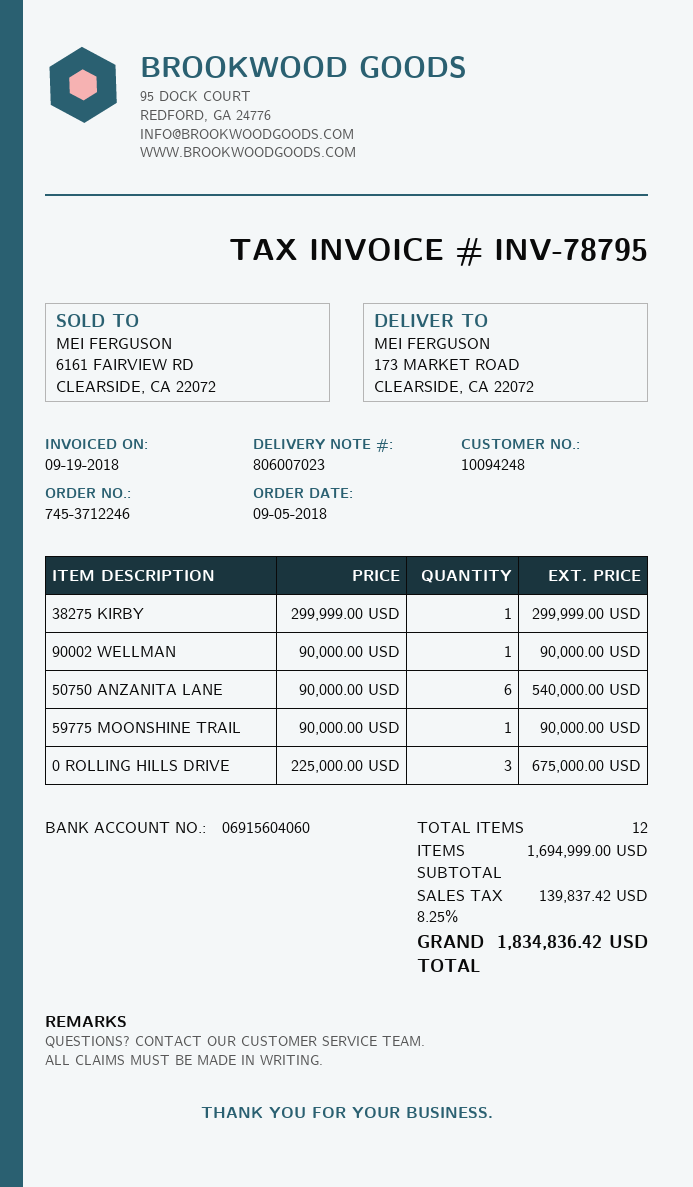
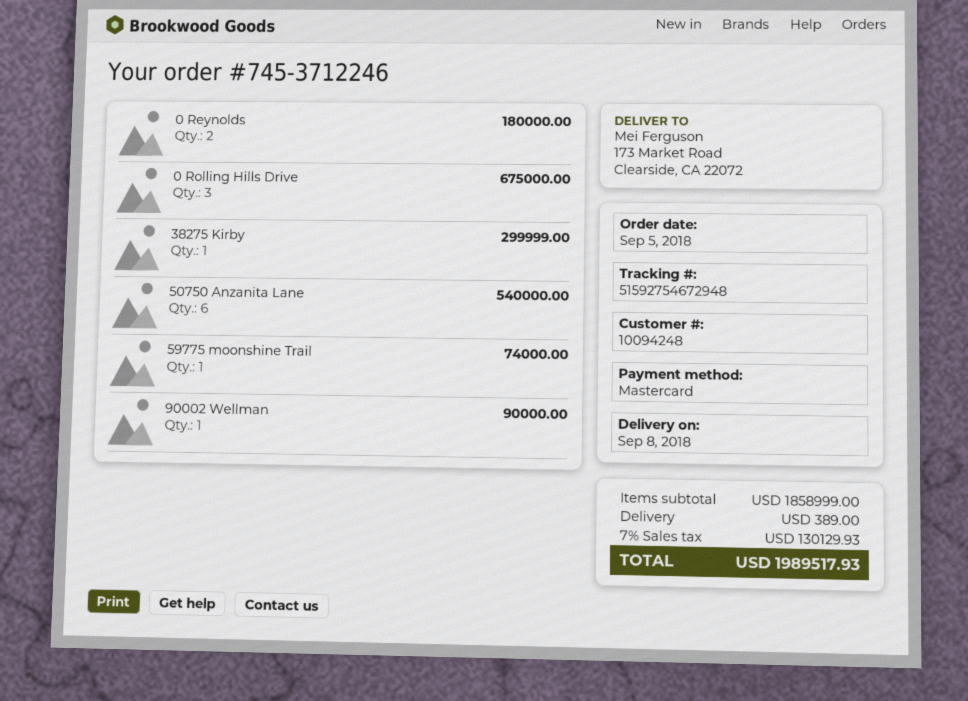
59775 MOONSHINE TRAIL: 1 for 90000.00 -> 1 for 74000.00
0 Reynolds: none -> 2 for 180000.00
subtotal: 1694999.00 -> 1858999.00
shipping: none -> 389.00
tax: 8.25% = 139837.42 -> 7% = 130129.93
total: 1834836.42 -> 1989517.93

